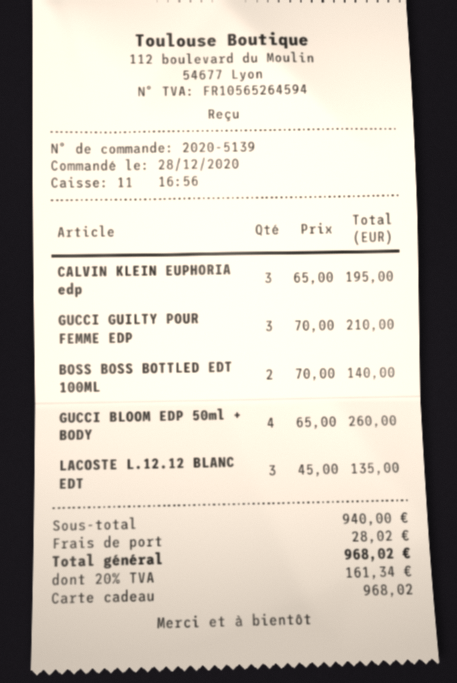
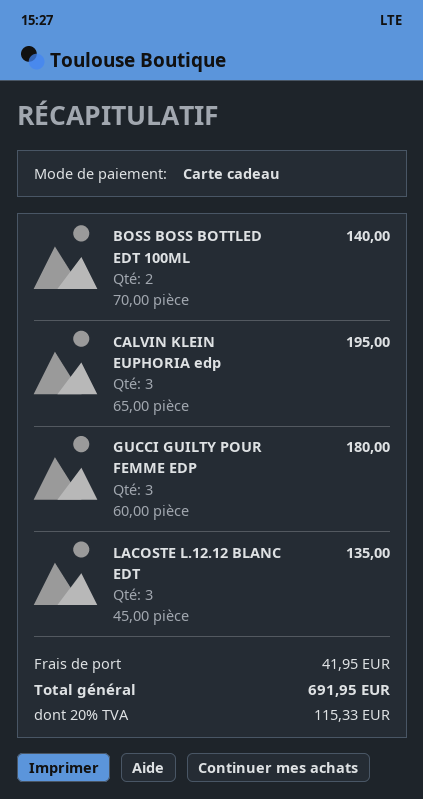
GUCCI GUILTY POUR FEMME EDP: 3 x 70.00 = 210.00 -> 3 x 60.00 = 180.00
GUCCI BLOOM EDP 50ml + BODY: 4 x 65.00 = 260.00 -> none
shipping: 28.02 -> 41.95
tax: 20% = 161.34 -> 20% = 115.33
total: 968.02 -> 691.95

